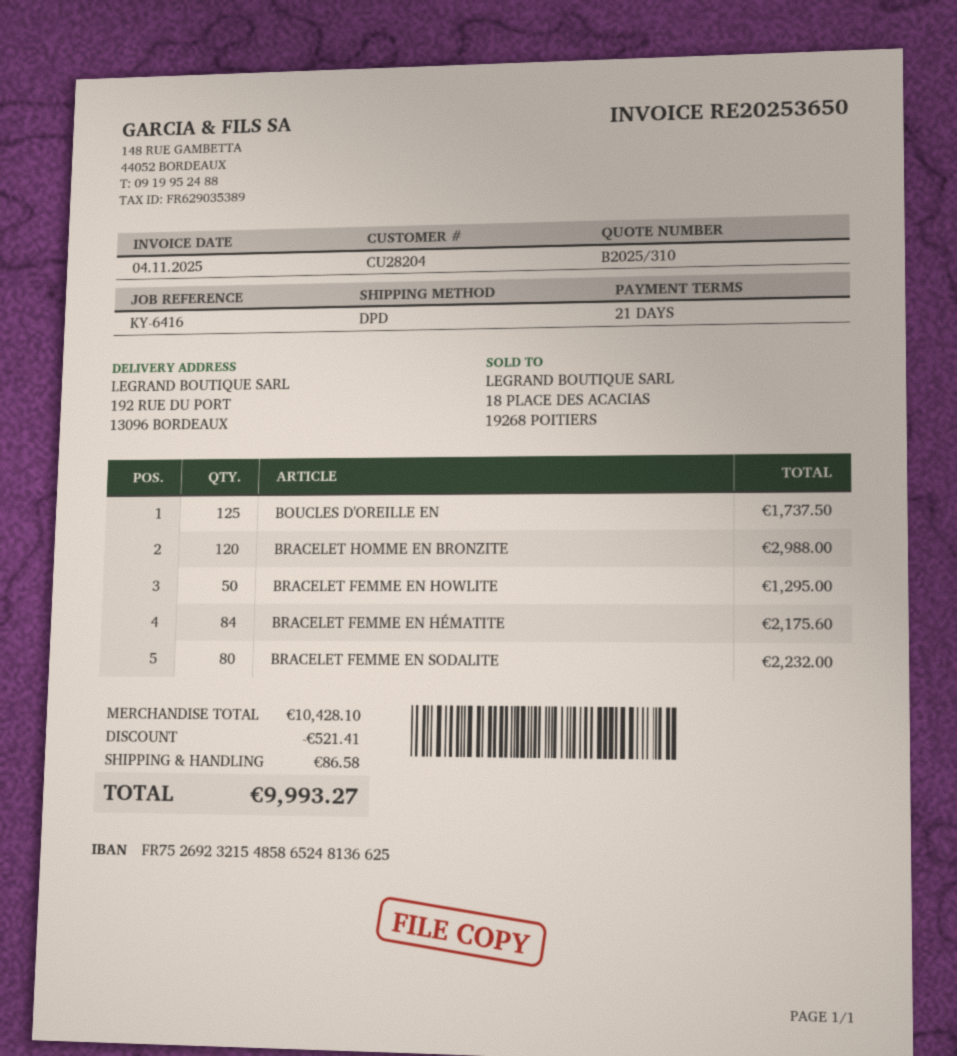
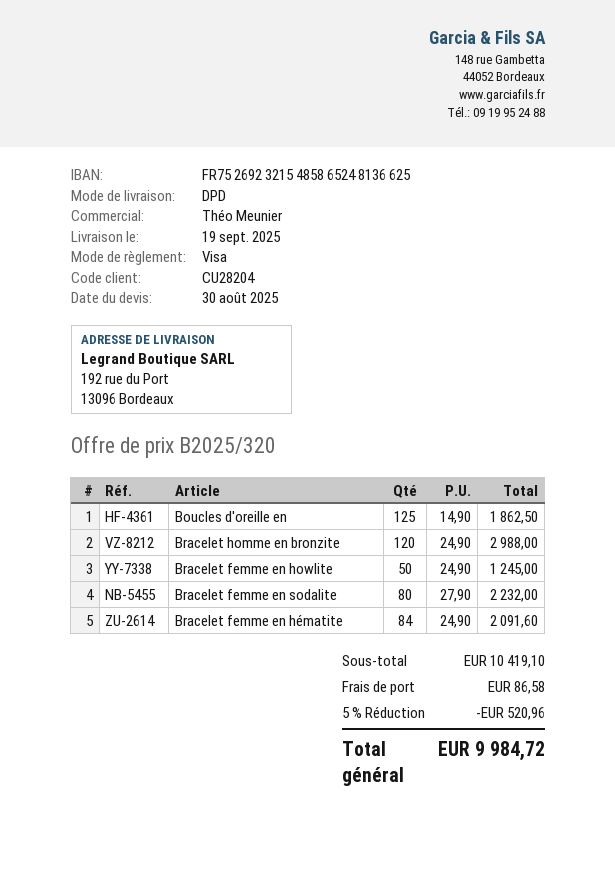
quote number: B2025/310 -> B2025/320
BOUCLES D'OREILLE EN: 125 for 1737.50 -> 125 for 1862.50
BRACELET FEMME EN HOWLITE: 50 for 1295.00 -> 50 for 1245.00
BRACELET FEMME EN HÉMATITE: 84 for 2175.60 -> 84 for 2091.60
subtotal: 10428.10 -> 10419.10
discount: 521.41 -> 520.96
total: 9993.27 -> 9984.72

